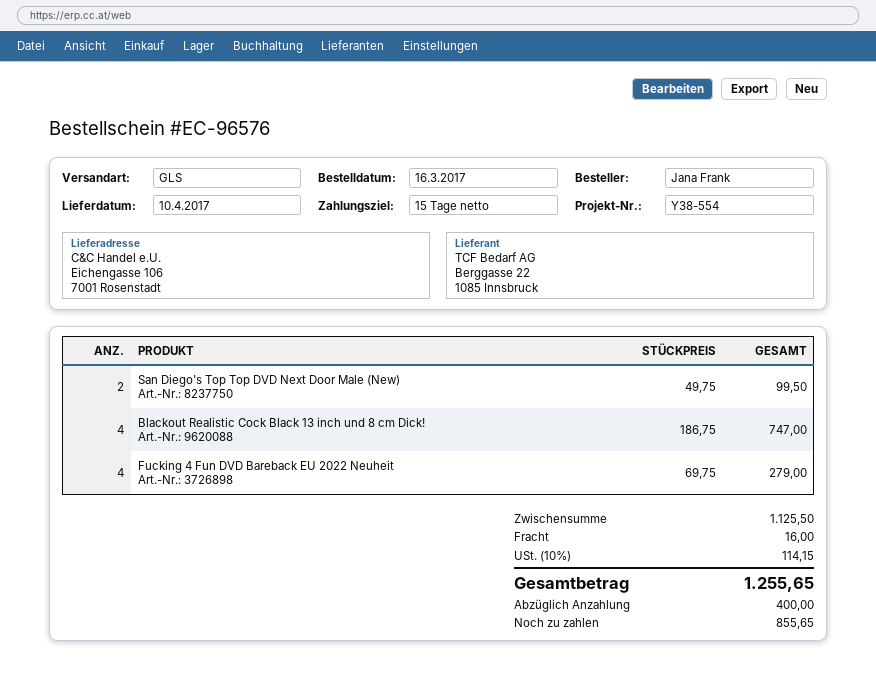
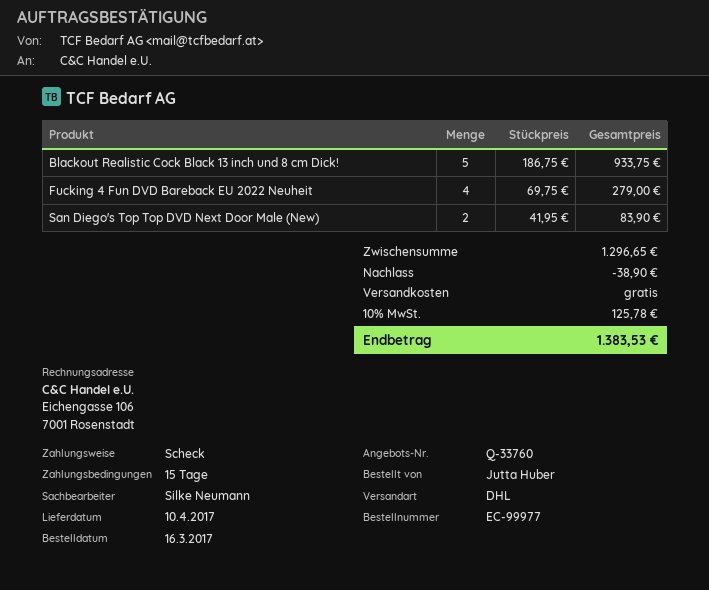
order number: EC-96576 -> EC-99977
ordered by: Jana Frank -> Jutta Huber
shipping method: GLS -> DHL
San Diego's Top Top DVD Next Door Male (New): 2 x 49.75 = 99.50 -> 2 x 41.95 = 83.90
Blackout Realistic Cock Black 13 inch und 8 cm Dick!: 4 x 186.75 = 747.00 -> 5 x 186.75 = 933.75
subtotal: 1125.50 -> 1296.65
discount: none -> 38.90
shipping: 16.00 -> 0.00
tax: 10% = 114.15 -> 10% = 125.78
total: 1255.65 -> 1383.53

